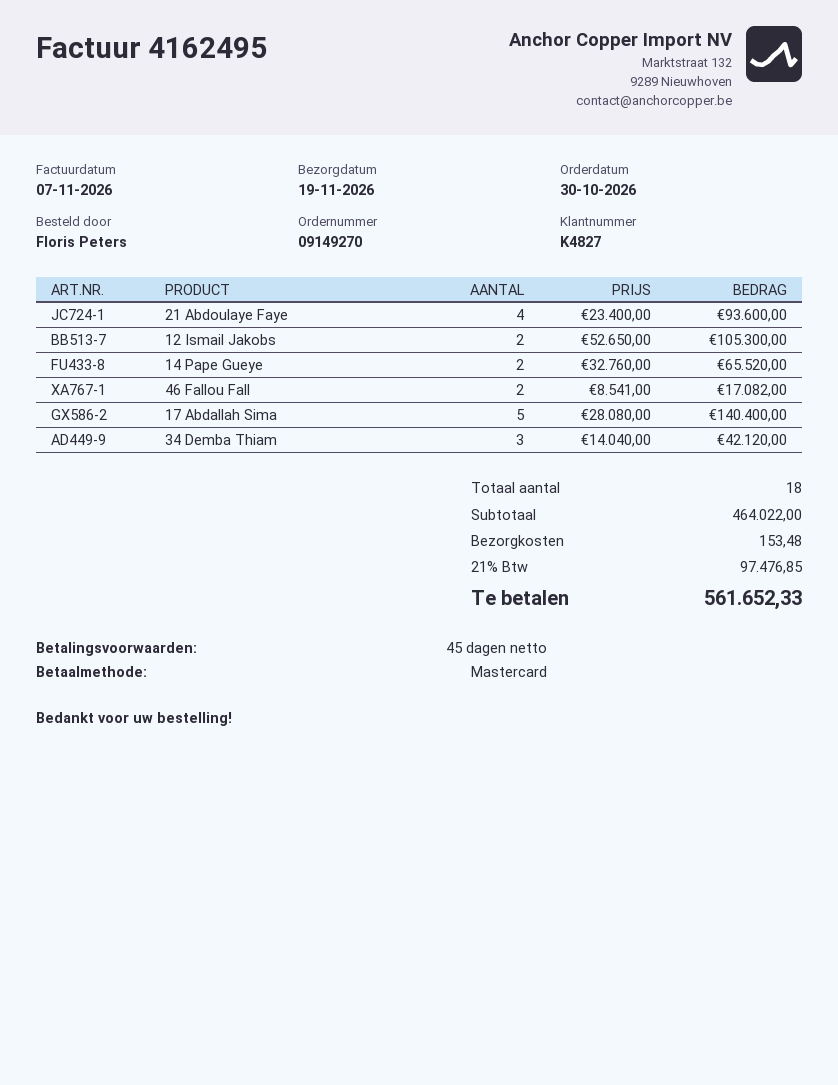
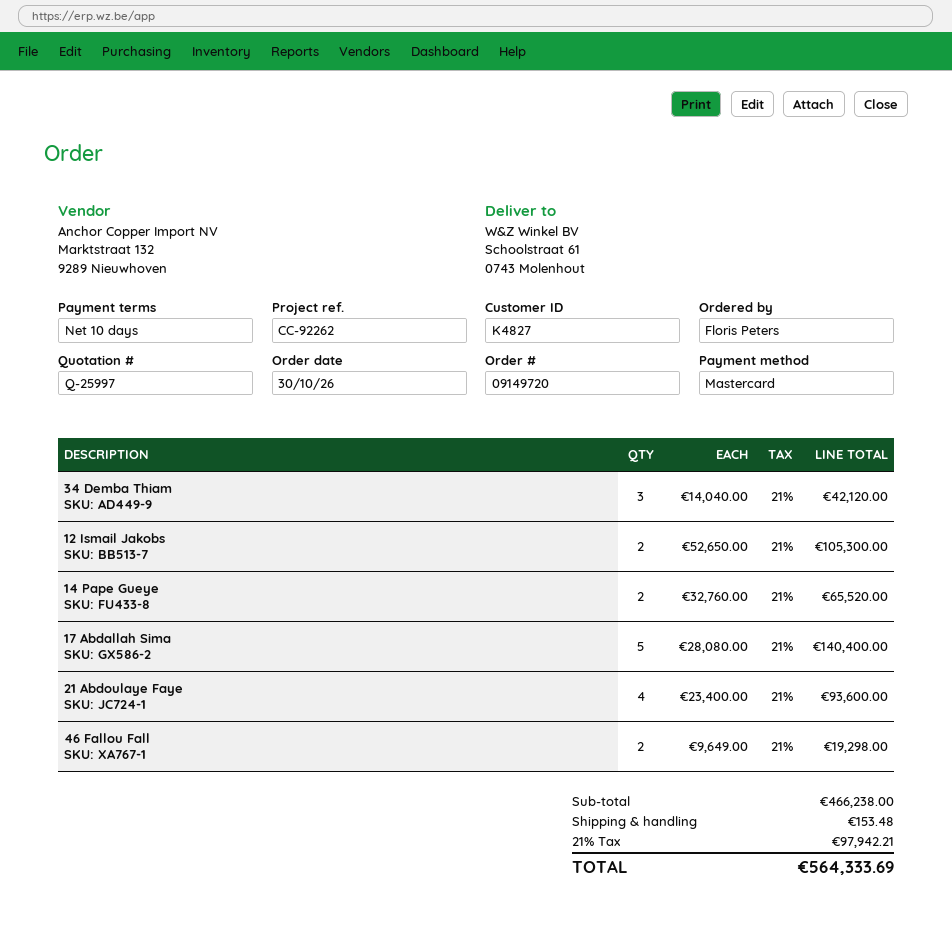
order number: 09149270 -> 09149720
payment terms: 45 days -> 10 days
46 Fallou Fall: 2 x 8541.00 = 17082.00 -> 2 x 9649.00 = 19298.00
subtotal: 464022.00 -> 466238.00
tax: 21% = 97476.85 -> 21% = 97942.21
total: 561652.33 -> 564333.69

